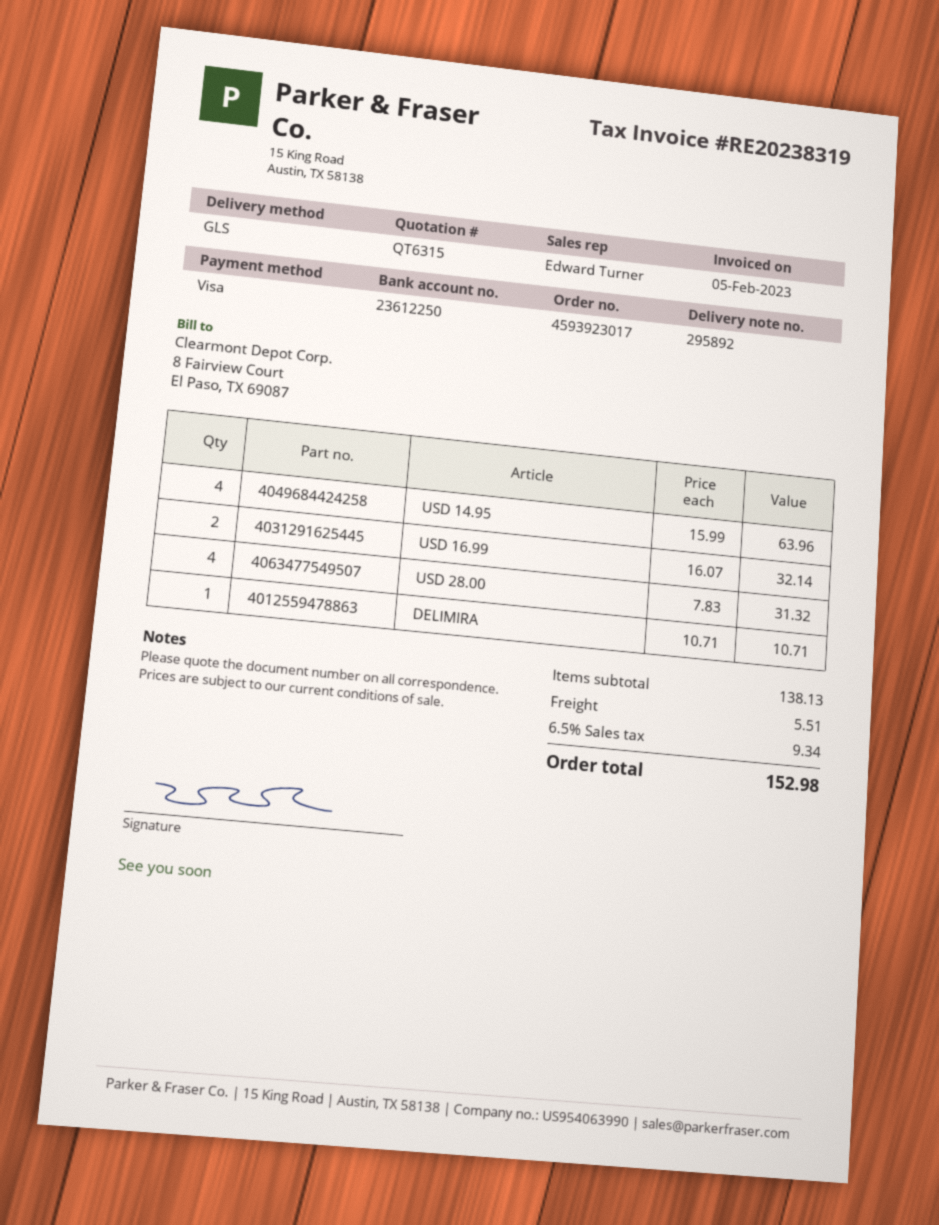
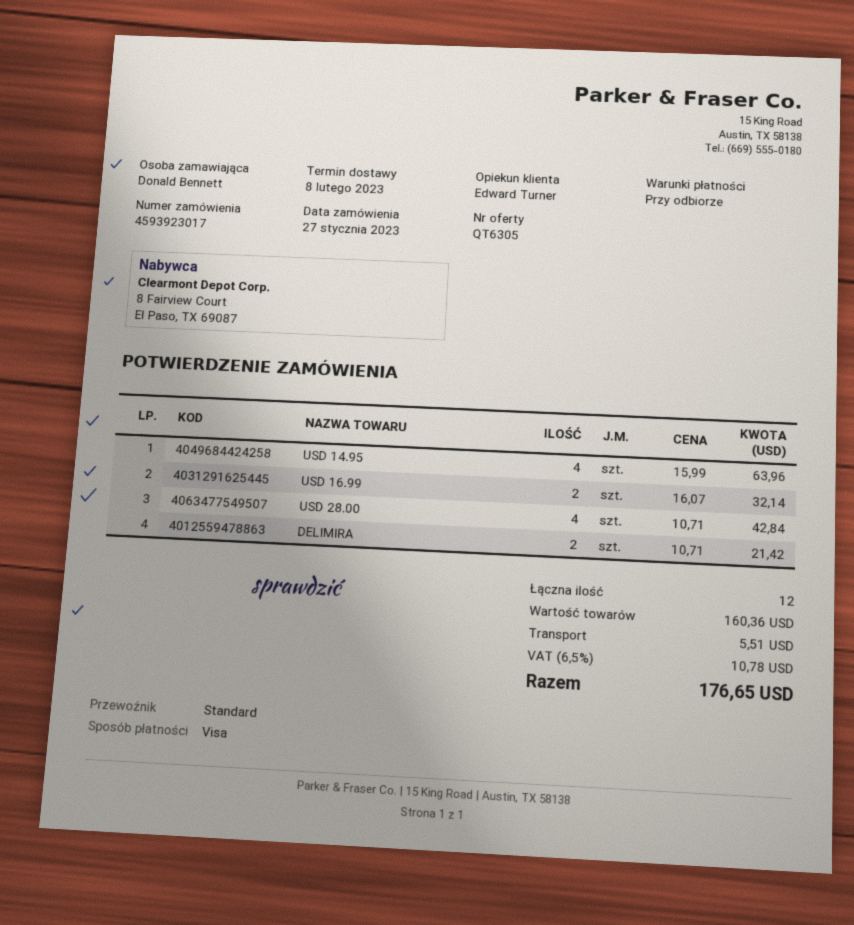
quote number: QT6315 -> QT6305
shipping method: GLS -> standard
USD 28.00: 4 x 7.83 = 31.32 -> 4 x 10.71 = 42.84
DELIMIRA: 1 x 10.71 = 10.71 -> 2 x 10.71 = 21.42
subtotal: 138.13 -> 160.36
tax: 6.5% = 9.34 -> 6.5% = 10.78
total: 152.98 -> 176.65

